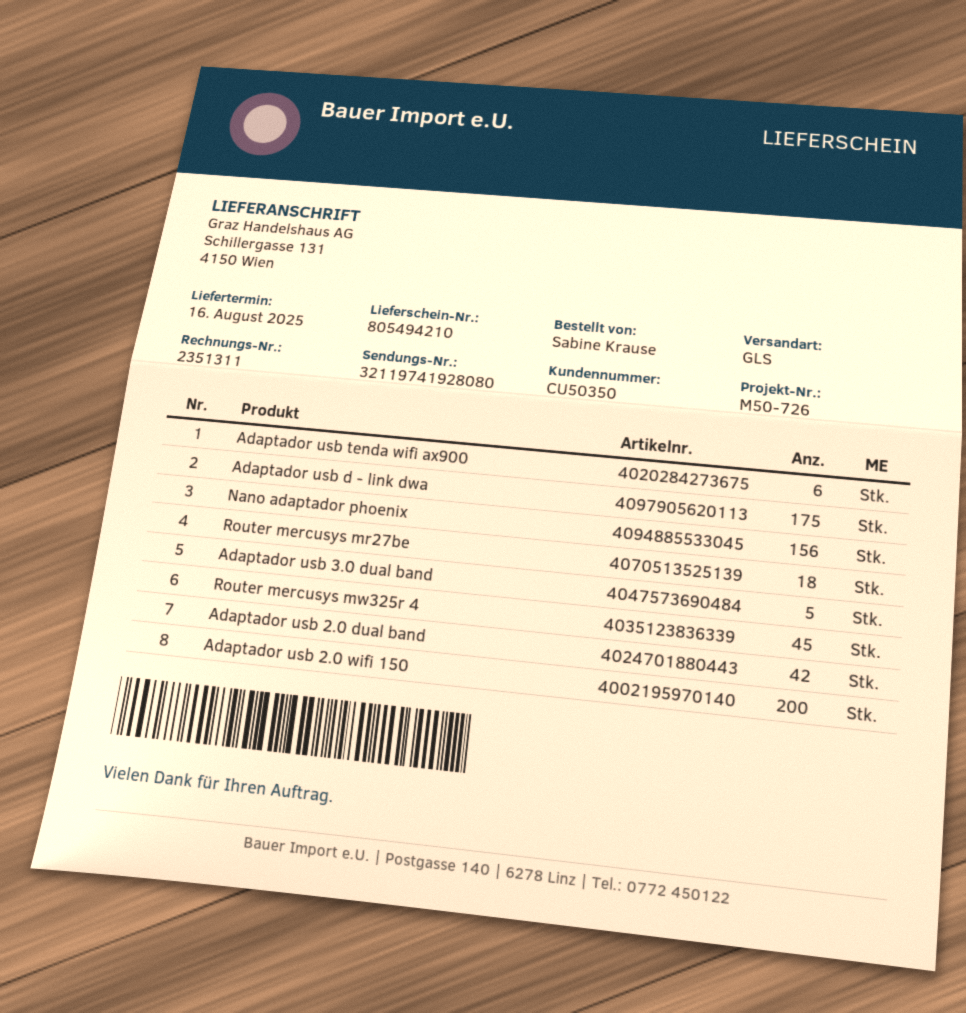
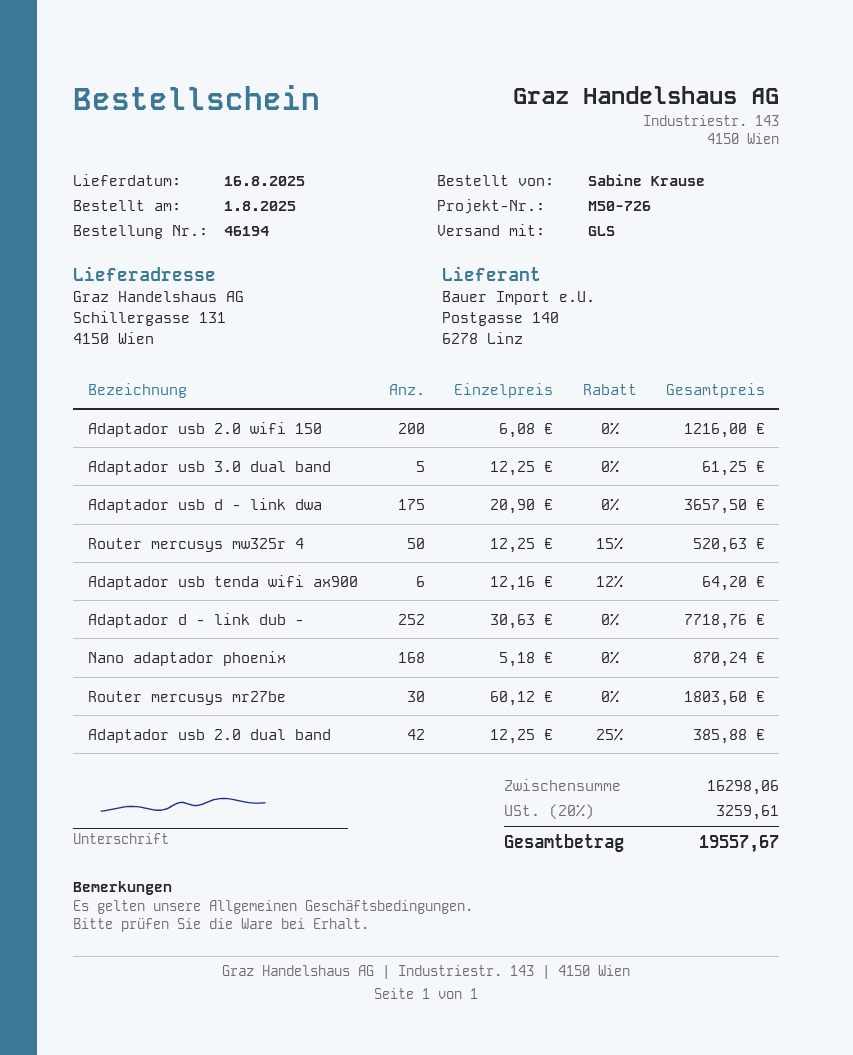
Nano adaptador phoenix: 156 -> 168
Router mercusys mr27be: 18 -> 30
Router mercusys mw325r 4: 45 -> 50
Adaptador d - link dub -: none -> 252

